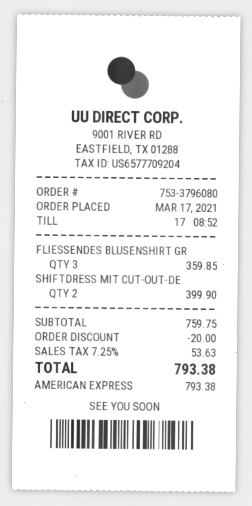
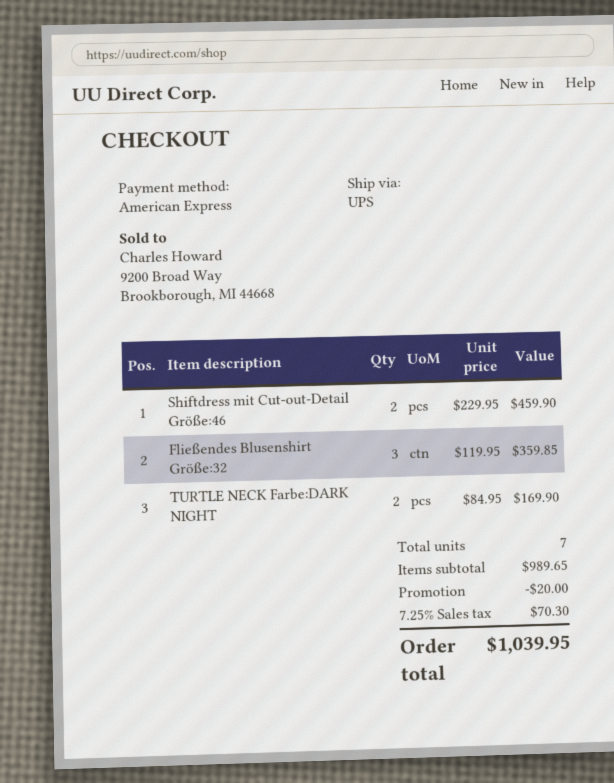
SHIFTDRESS MIT CUT-OUT-DE: 2 for 399.90 -> 2 for 459.90
TURTLE NECK Farbe:DARK NIGHT: none -> 2 for 169.90
subtotal: 759.75 -> 989.65
tax: 7.25% = 53.63 -> 7.25% = 70.30
total: 793.38 -> 1039.95

